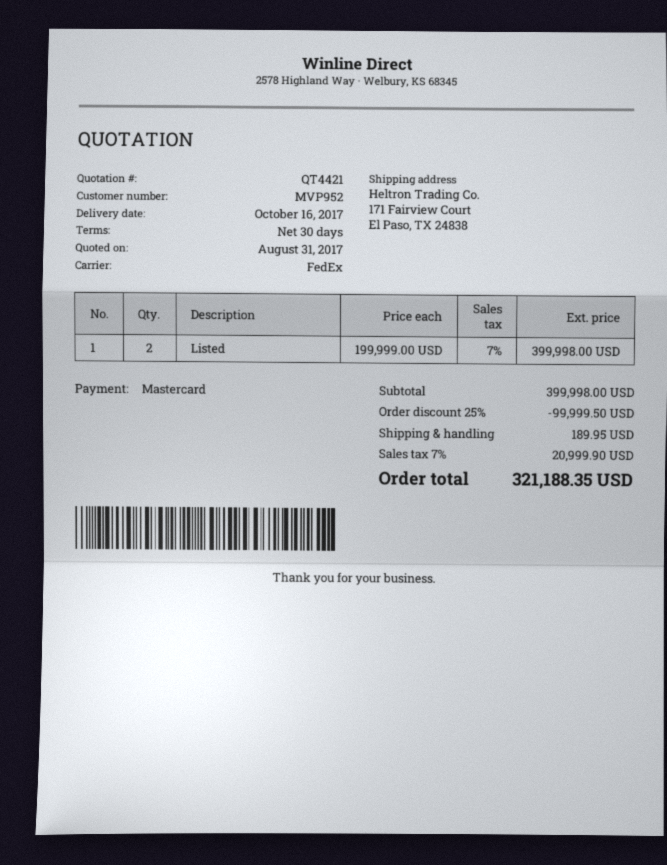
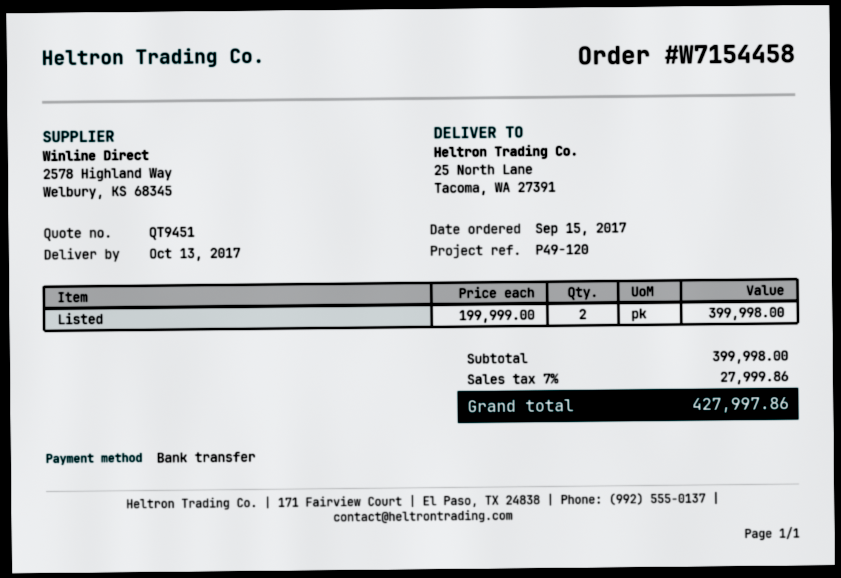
quote number: QT4421 -> QT9451
delivery date: 2017-10-16 -> 2017-10-13
payment method: Mastercard -> bank transfer
ship to: 171 Fairview Court, El Paso, TX 24838 -> 25 North Lane, Tacoma, WA 27391
discount: 25% = 99999.50 -> none
shipping: 189.95 -> none
tax: 7% = 20999.90 -> 7% = 27999.86
total: 321188.35 -> 427997.86

